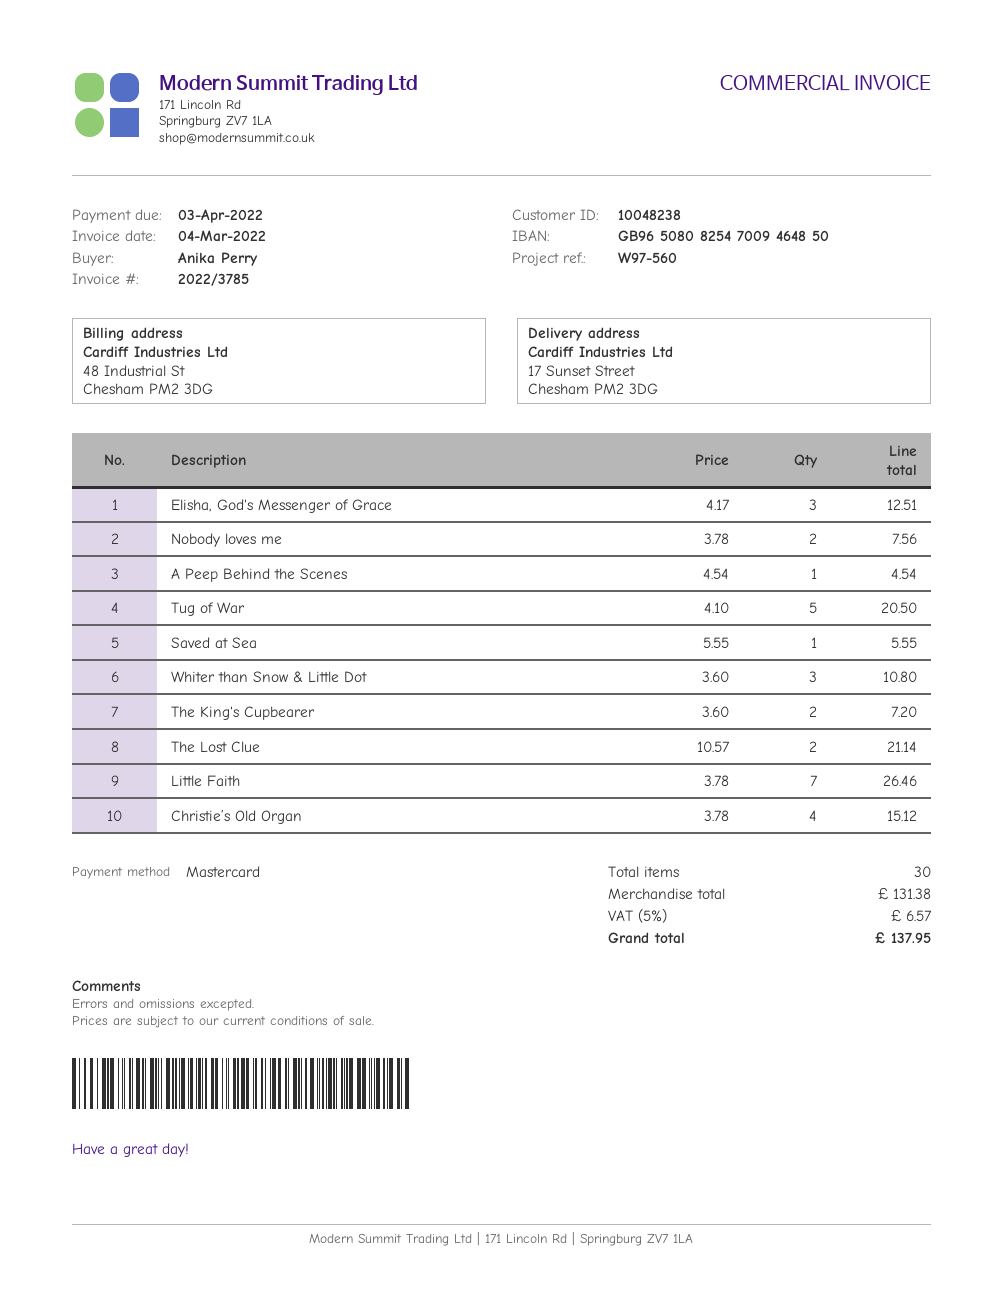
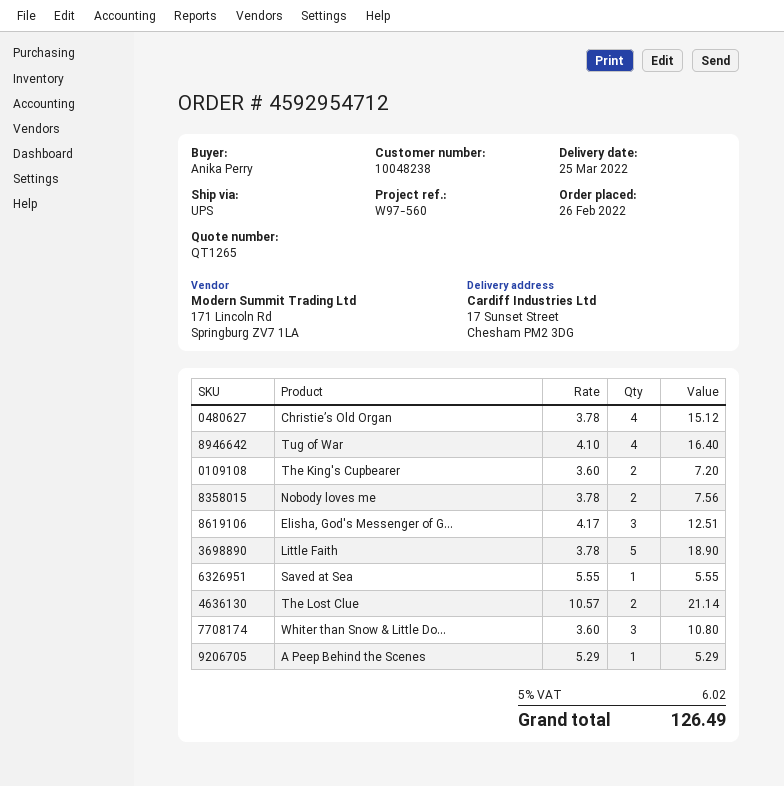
A Peep Behind the Scenes: 1 x 4.54 = 4.54 -> 1 x 5.29 = 5.29
Tug of War: 5 x 4.10 = 20.50 -> 4 x 4.10 = 16.40
Little Faith: 7 x 3.78 = 26.46 -> 5 x 3.78 = 18.90
tax: 5% = 6.57 -> 5% = 6.02
total: 137.95 -> 126.49

